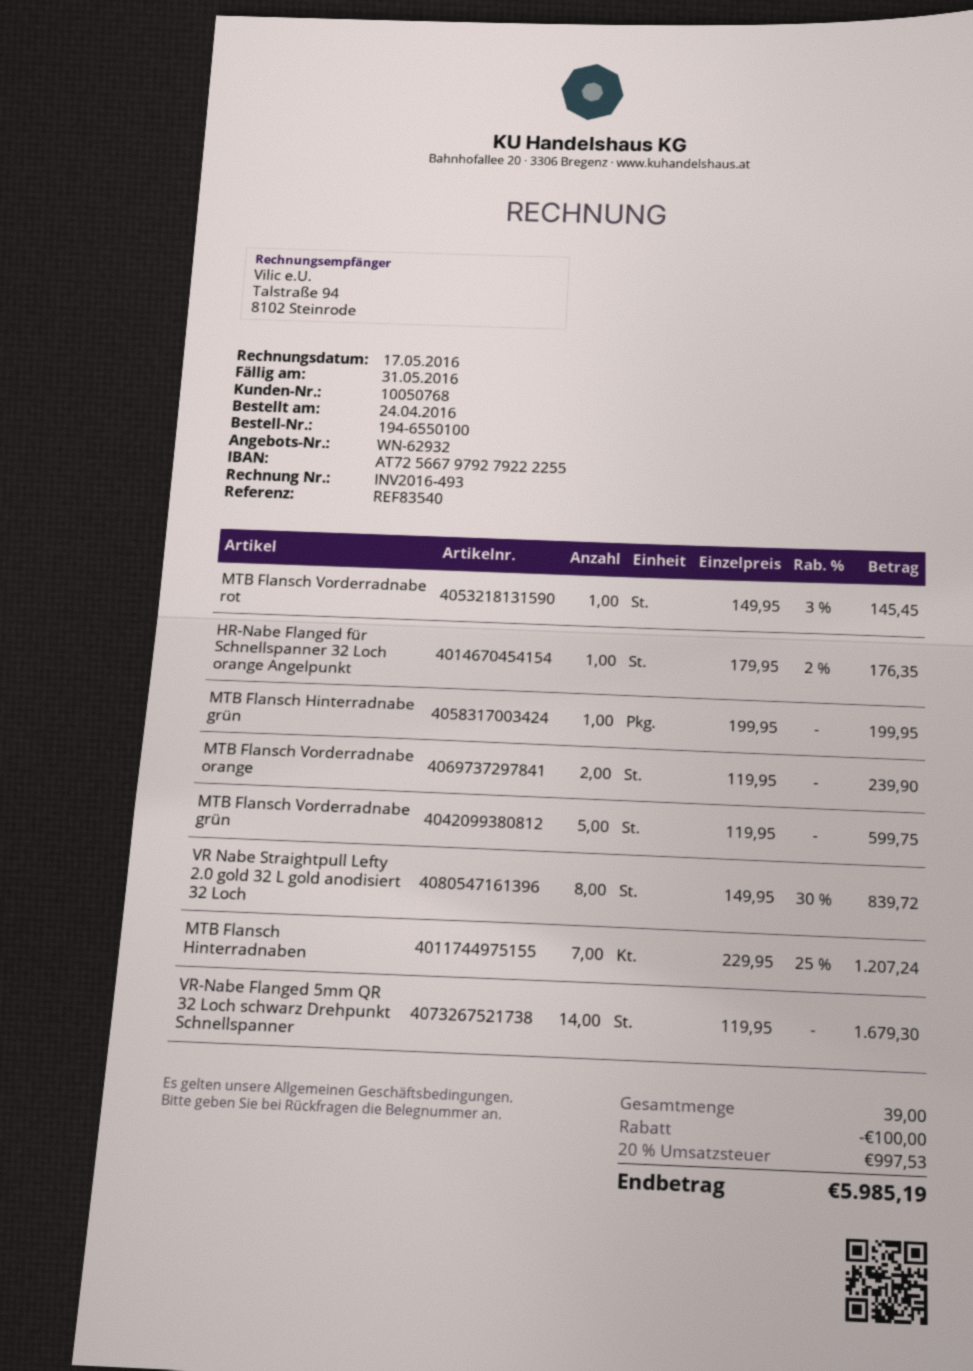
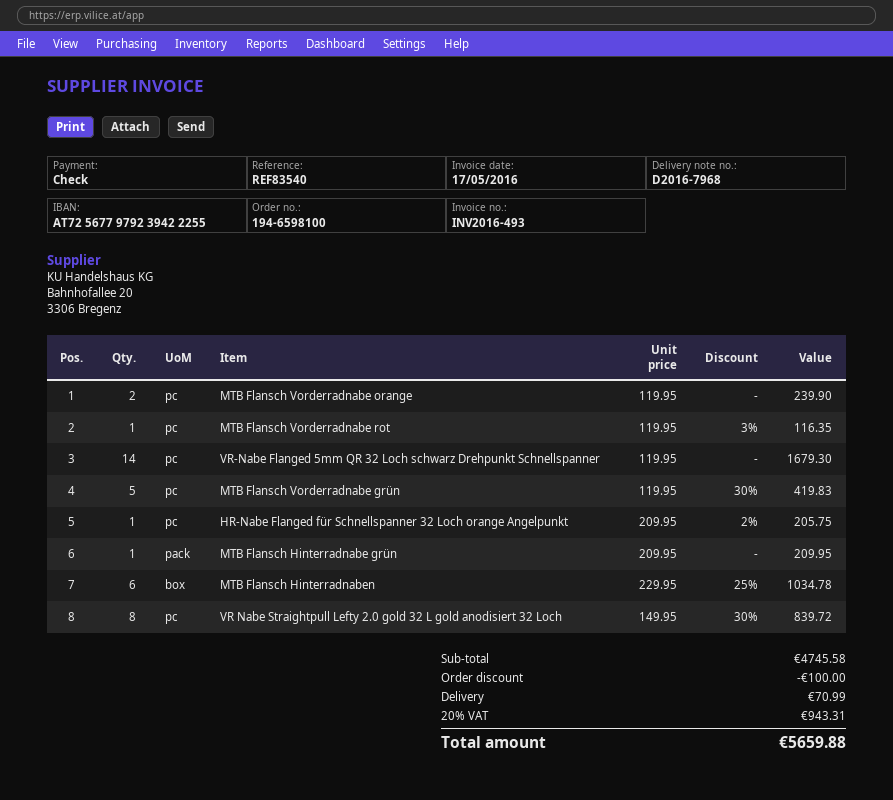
order number: 194-6550100 -> 194-6598100
bank account: AT725667979279222255 -> AT725677979239422255
MTB Flansch Vorderradnabe rot: 1 x 149.95 - 3% = 145.45 -> 1 x 119.95 - 3% = 116.35
HR-Nabe Flanged für Schnellspanner 32 Loch orange Angelpunkt: 1 x 179.95 - 2% = 176.35 -> 1 x 209.95 - 2% = 205.75
MTB Flansch Hinterradnabe grün: 1 x 199.95 = 199.95 -> 1 x 209.95 = 209.95
MTB Flansch Vorderradnabe grün: 5 x 119.95 = 599.75 -> 5 x 119.95 - 30% = 419.83
MTB Flansch Hinterradnaben: 7 x 229.95 - 25% = 1207.24 -> 6 x 229.95 - 25% = 1034.78
shipping: none -> 70.99
tax: 20% = 997.53 -> 20% = 943.31
total: 5985.19 -> 5659.88

